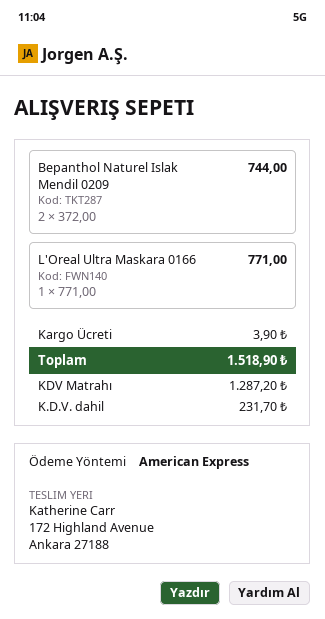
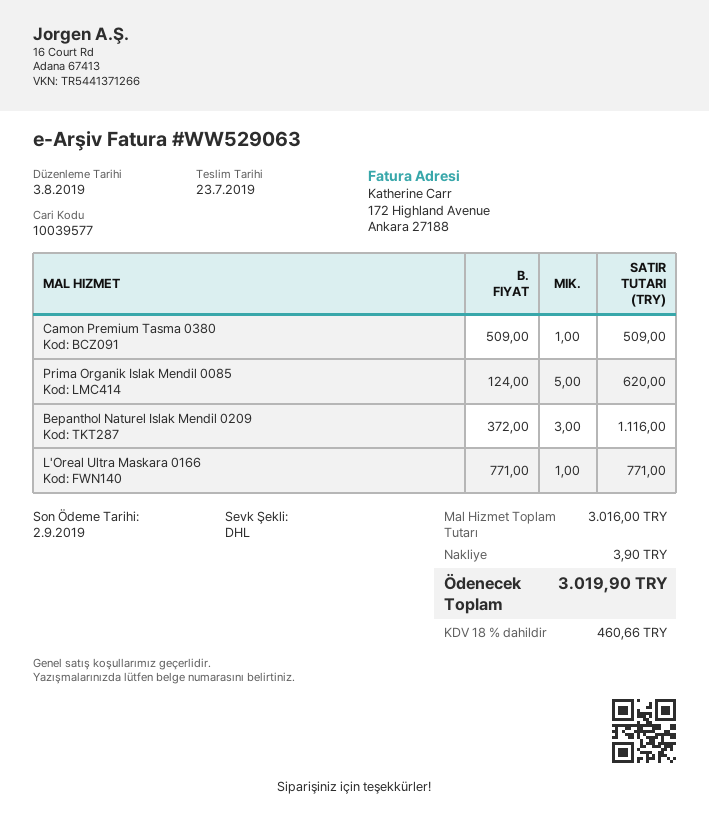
Bepanthol Naturel Islak Mendil 0209: 2 x 372.00 = 744.00 -> 3 x 372.00 = 1116.00
Camon Premium Tasma 0380: none -> 1 x 509.00 = 509.00
Prima Organik Islak Mendil 0085: none -> 5 x 124.00 = 620.00
tax: 231.70 -> 460.66
total: 1518.90 -> 3019.90

